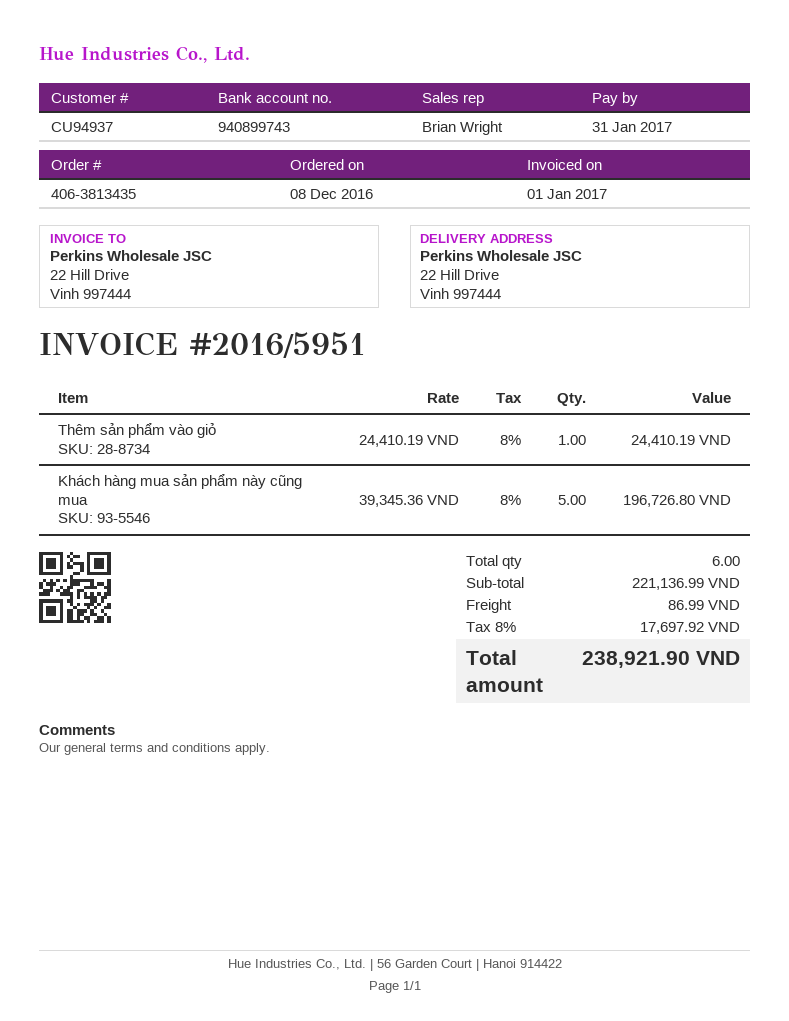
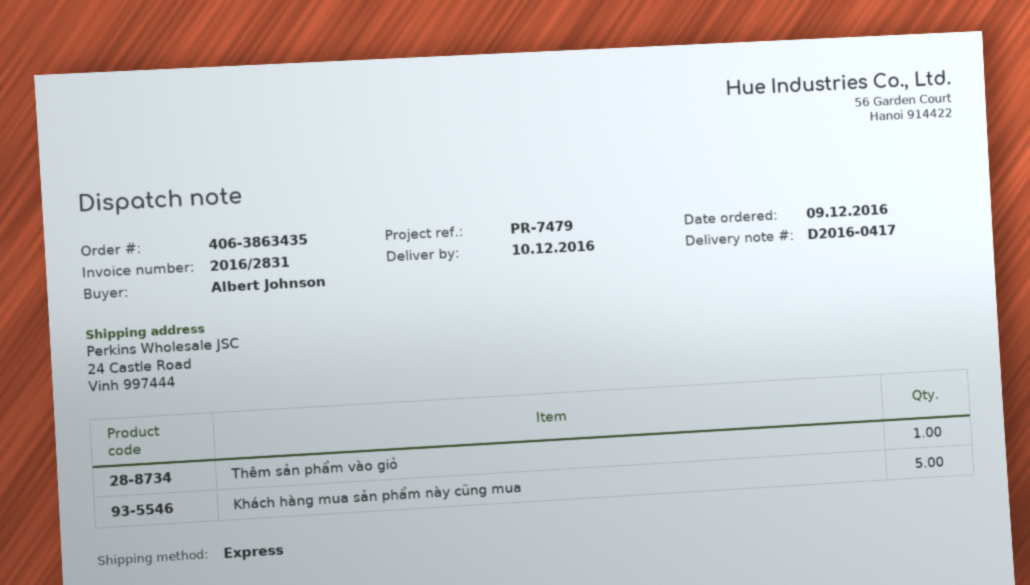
order number: 406-3813435 -> 406-3863435
order date: 2016-12-08 -> 2016-12-09
invoice number: 2016/5951 -> 2016/2831
ship to: 22 Hill Drive, Vinh 997444 -> 24 Castle Road, Vinh 997444

